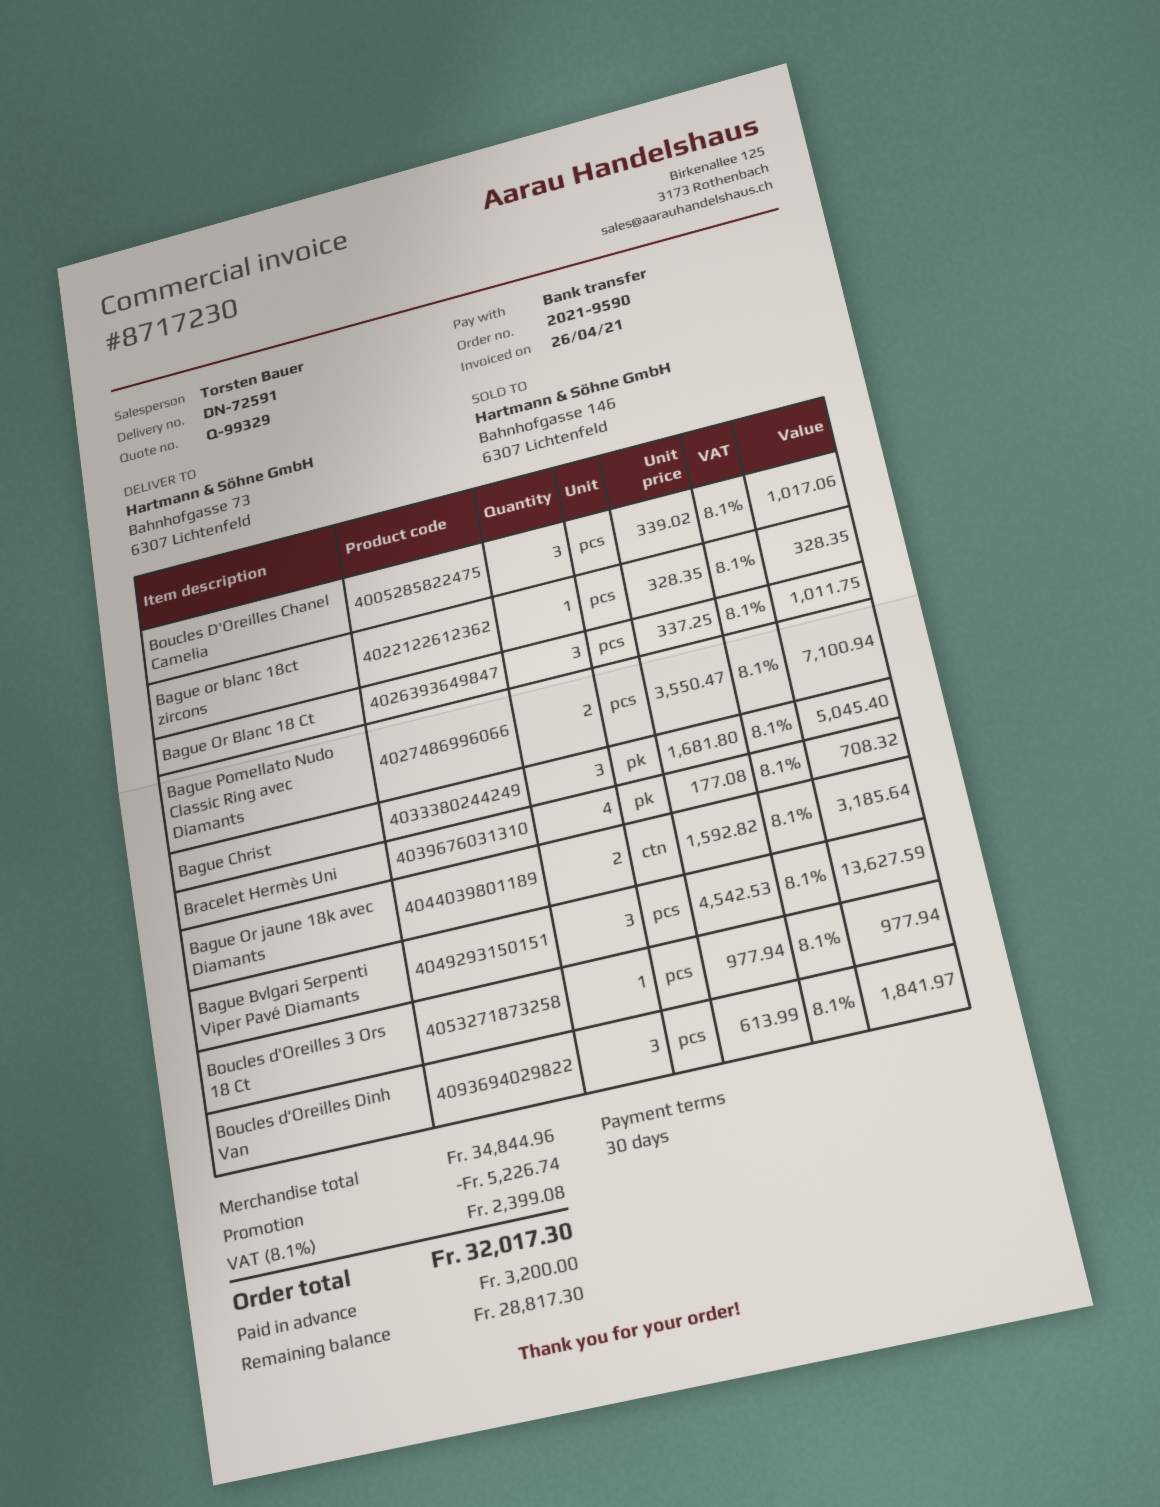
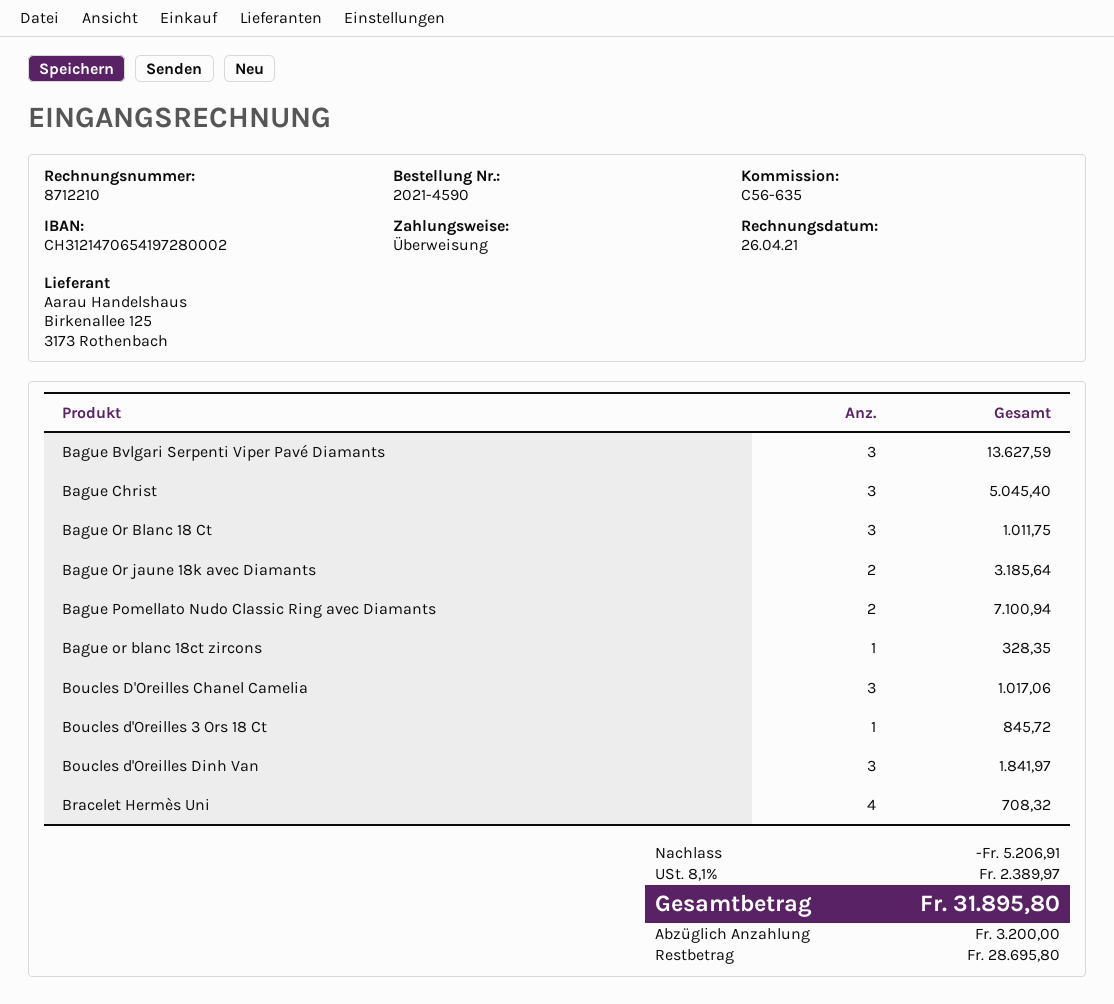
order number: 2021-9590 -> 2021-4590
invoice number: 8717230 -> 8712210
Boucles d'Oreilles 3 Ors 18 Ct: 1 for 977.94 -> 1 for 845.72
discount: 5226.74 -> 5206.91
tax: 8.1% = 2399.08 -> 8.1% = 2389.97
total: 32017.30 -> 31895.80
balance: 28817.30 -> 28695.80

